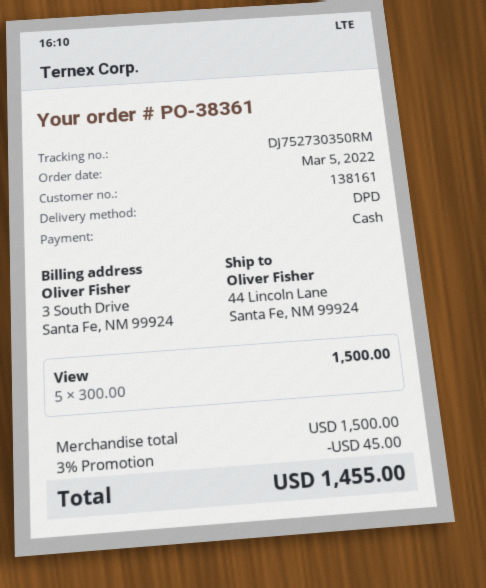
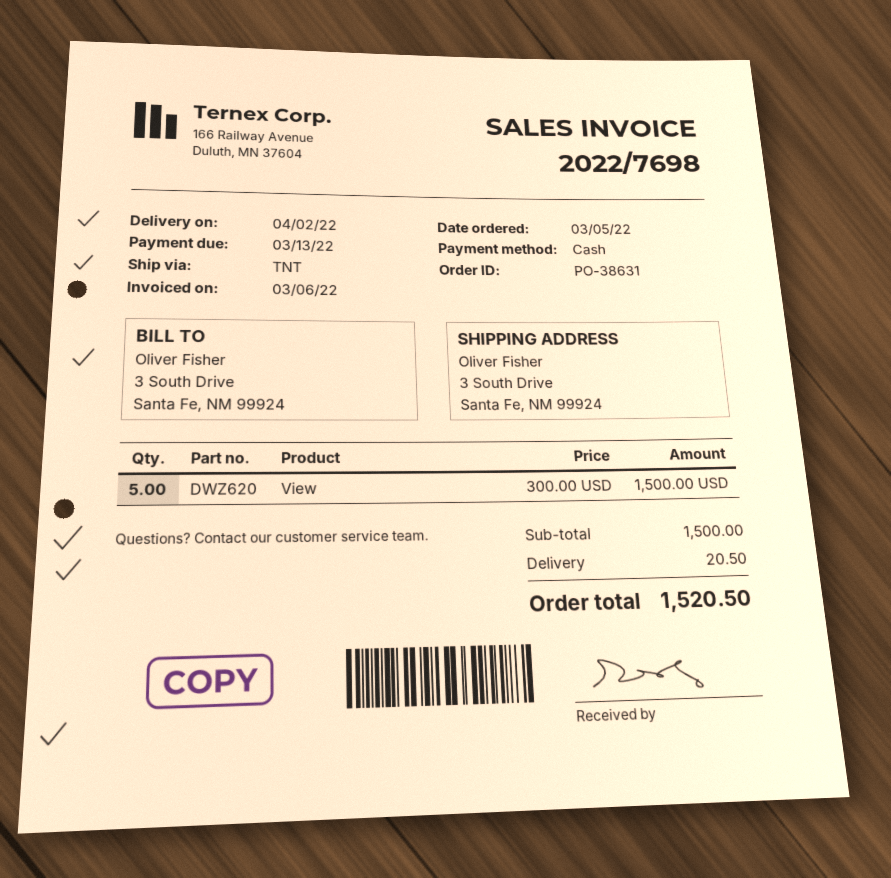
order number: PO-38361 -> PO-38631
shipping method: DPD -> TNT
ship to: 44 Lincoln Lane, Santa Fe, NM 99924 -> 3 South Drive, Santa Fe, NM 99924
discount: 3% = 45.00 -> none
shipping: none -> 20.50
total: 1455.00 -> 1520.50

